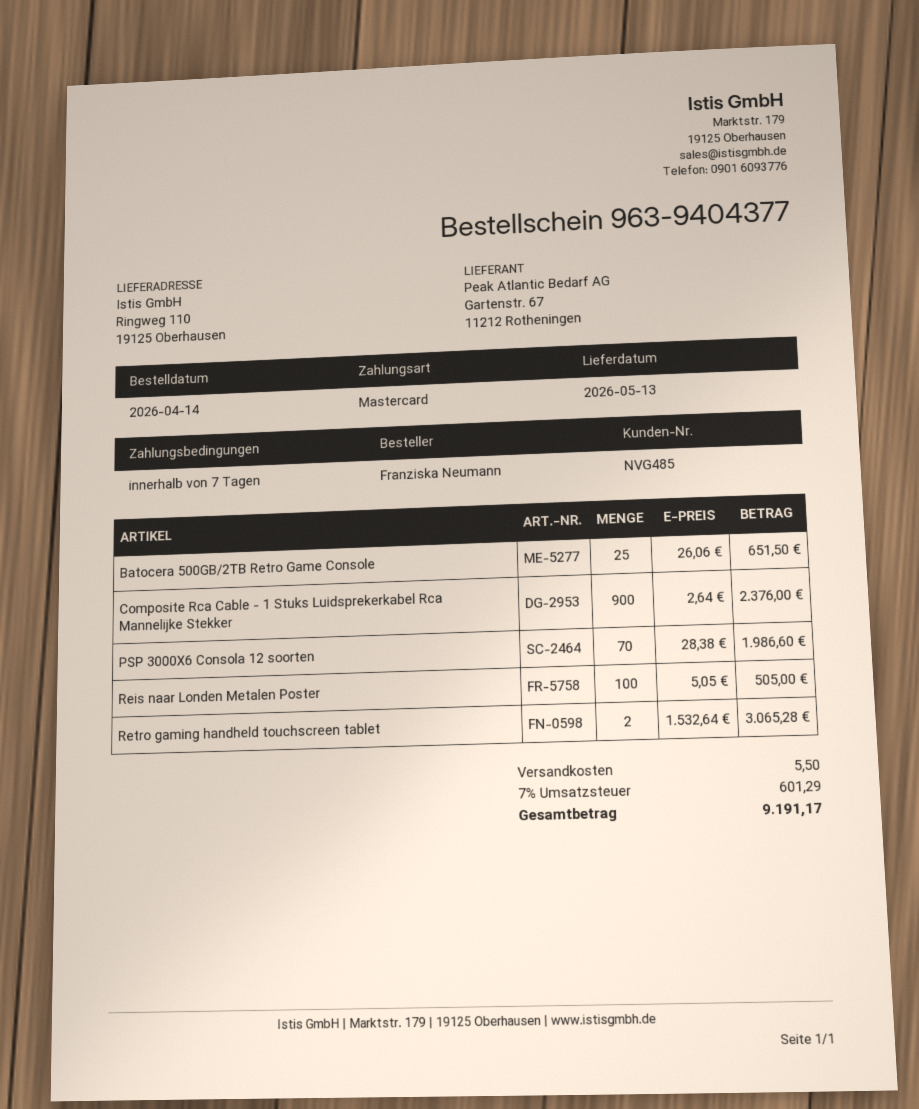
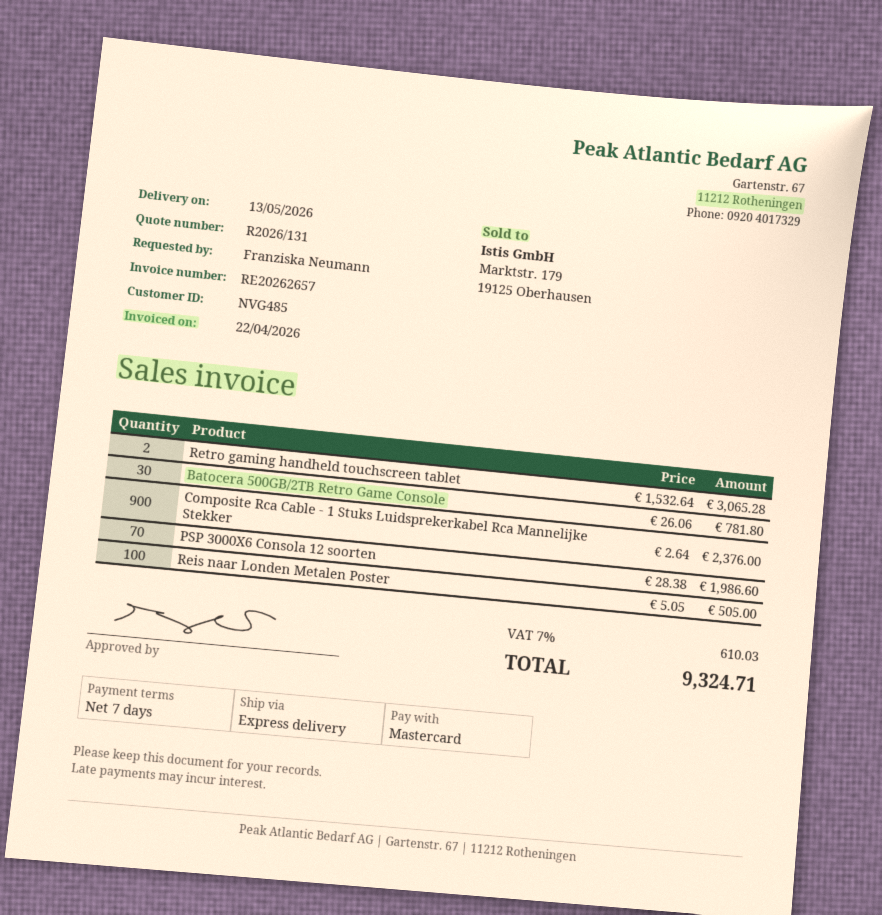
Batocera 500GB/2TB Retro Game Console: 25 x 26.06 = 651.50 -> 30 x 26.06 = 781.80
shipping: 5.50 -> none
tax: 7% = 601.29 -> 7% = 610.03
total: 9191.17 -> 9324.71

